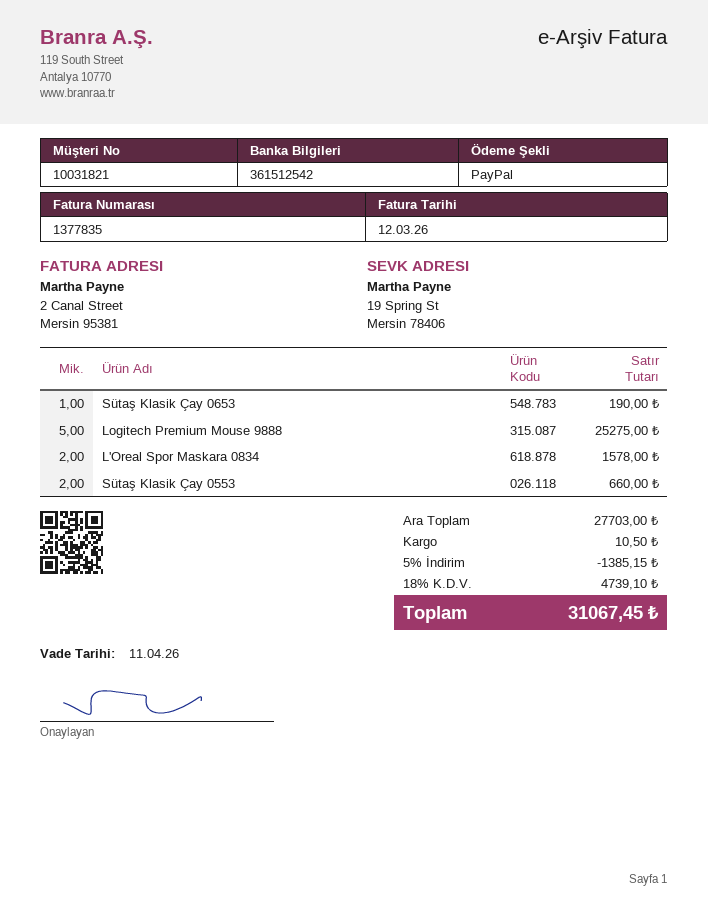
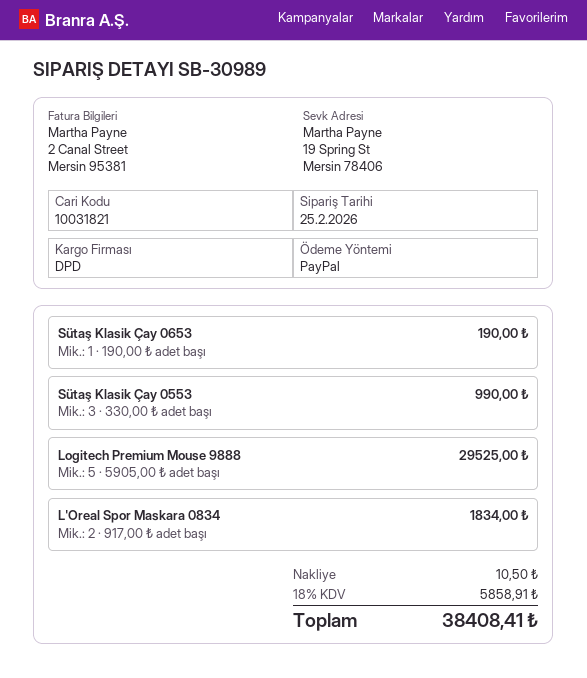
Logitech Premium Mouse 9888: 5 for 25275.00 -> 5 for 29525.00
L'Oreal Spor Maskara 0834: 2 for 1578.00 -> 2 for 1834.00
Sütaş Klasik Çay 0553: 2 for 660.00 -> 3 for 990.00
discount: 5% = 1385.15 -> none
tax: 18% = 4739.10 -> 18% = 5858.91
total: 31067.45 -> 38408.41

